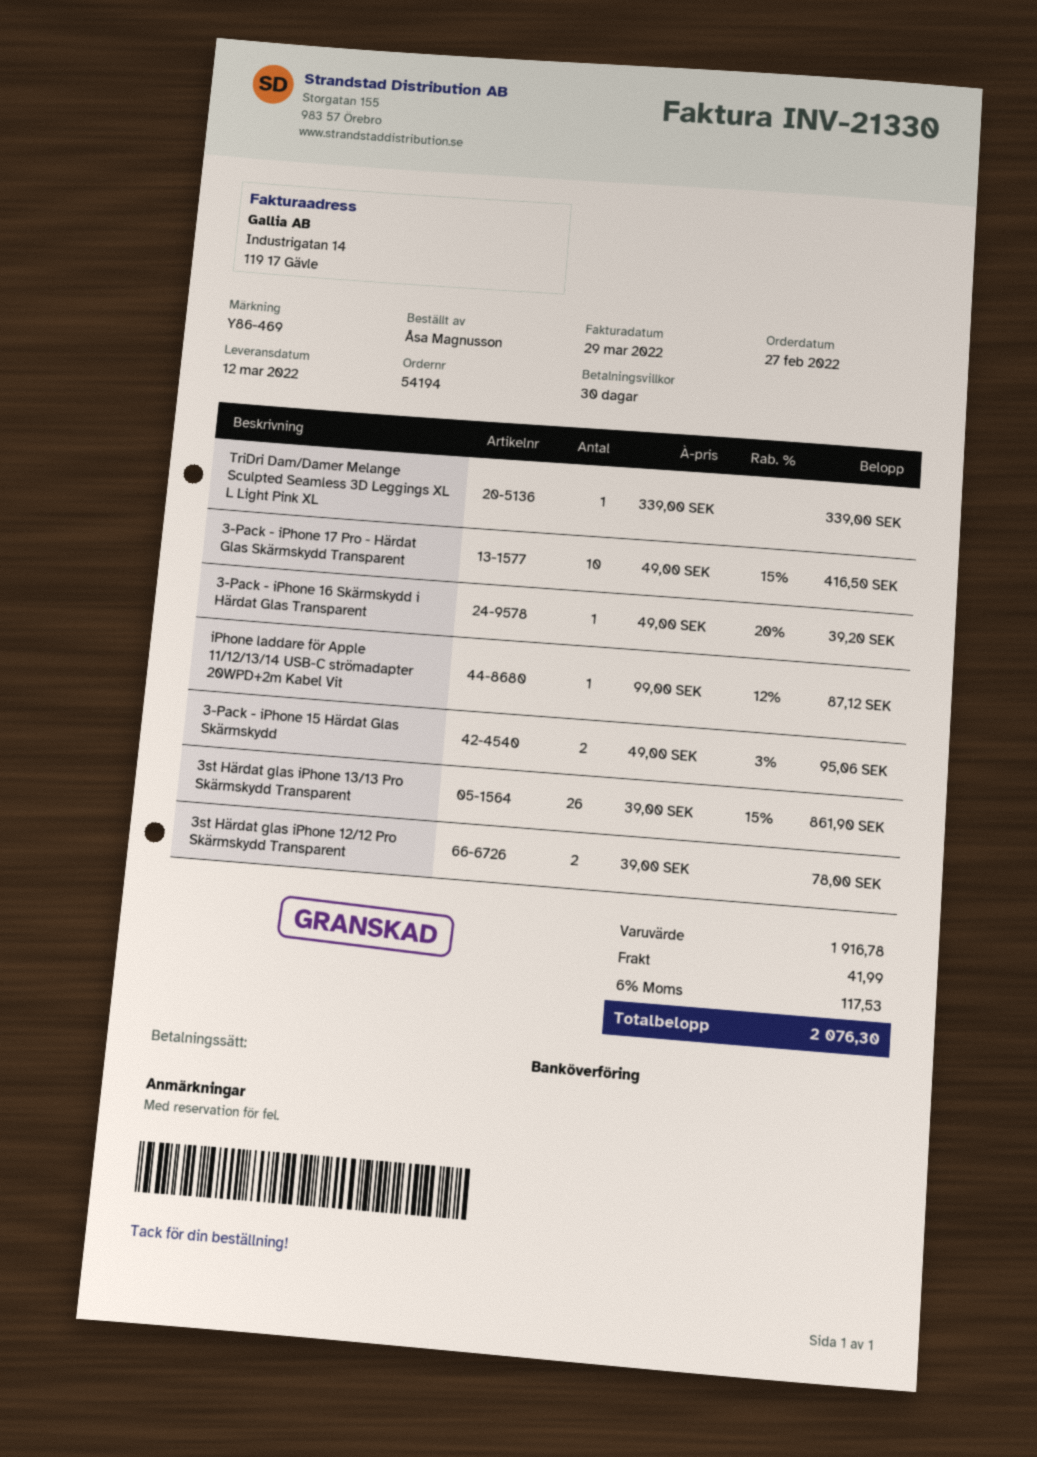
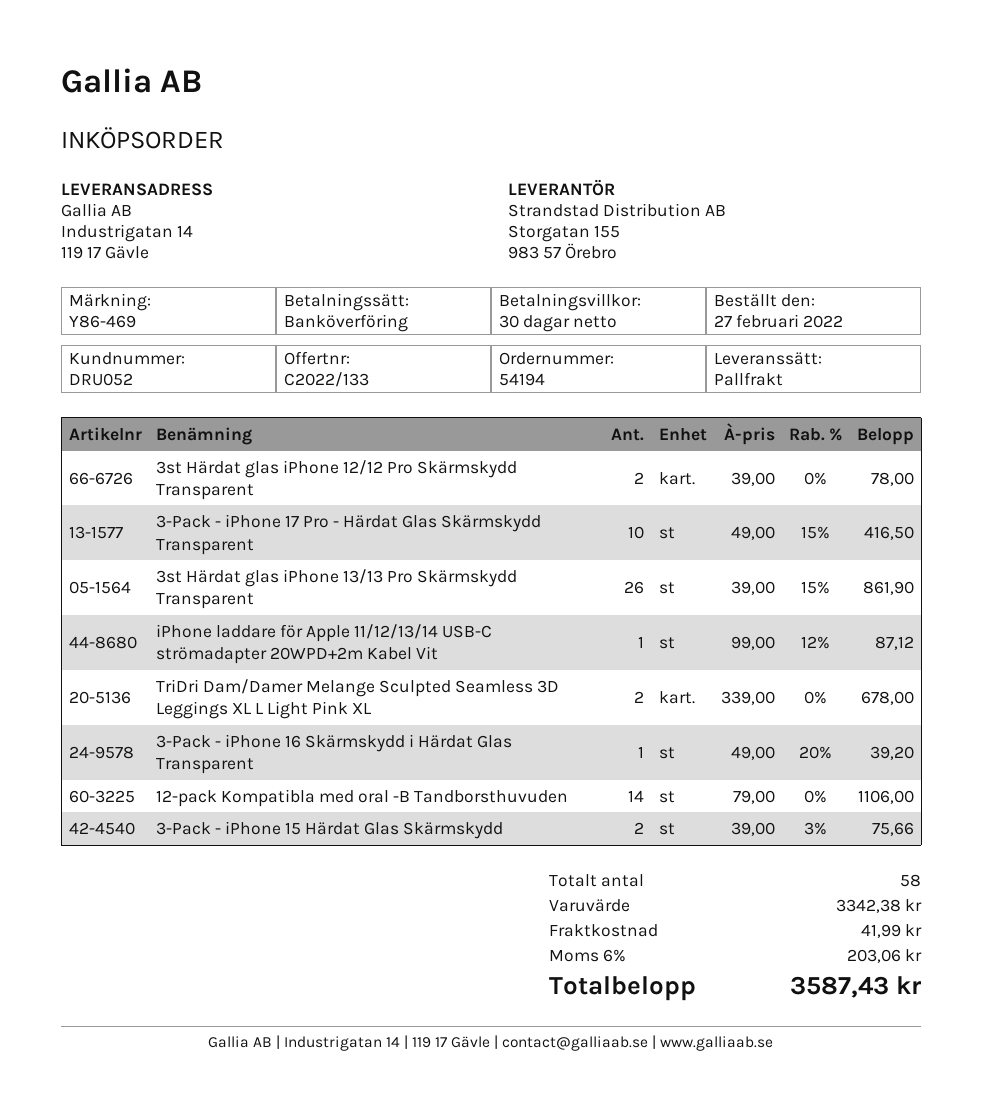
TriDri Dam/Damer Melange Sculpted Seamless 3D Leggings XL L Light Pink XL: 1 x 339.00 = 339.00 -> 2 x 339.00 = 678.00
3-Pack - iPhone 15 Härdat Glas Skärmskydd: 2 x 49.00 - 3% = 95.06 -> 2 x 39.00 - 3% = 75.66
12-pack Kompatibla med oral -B Tandborsthuvuden: none -> 14 x 79.00 = 1106.00
subtotal: 1916.78 -> 3342.38
tax: 6% = 117.53 -> 6% = 203.06
total: 2076.30 -> 3587.43

